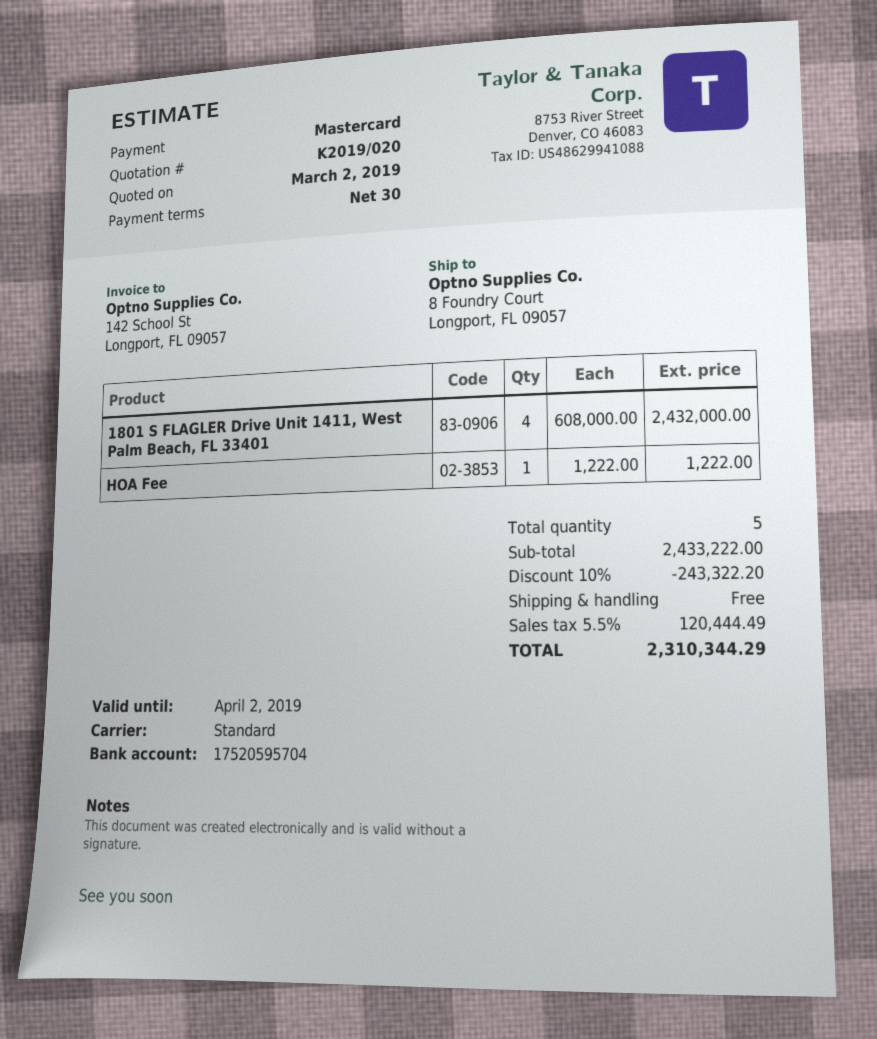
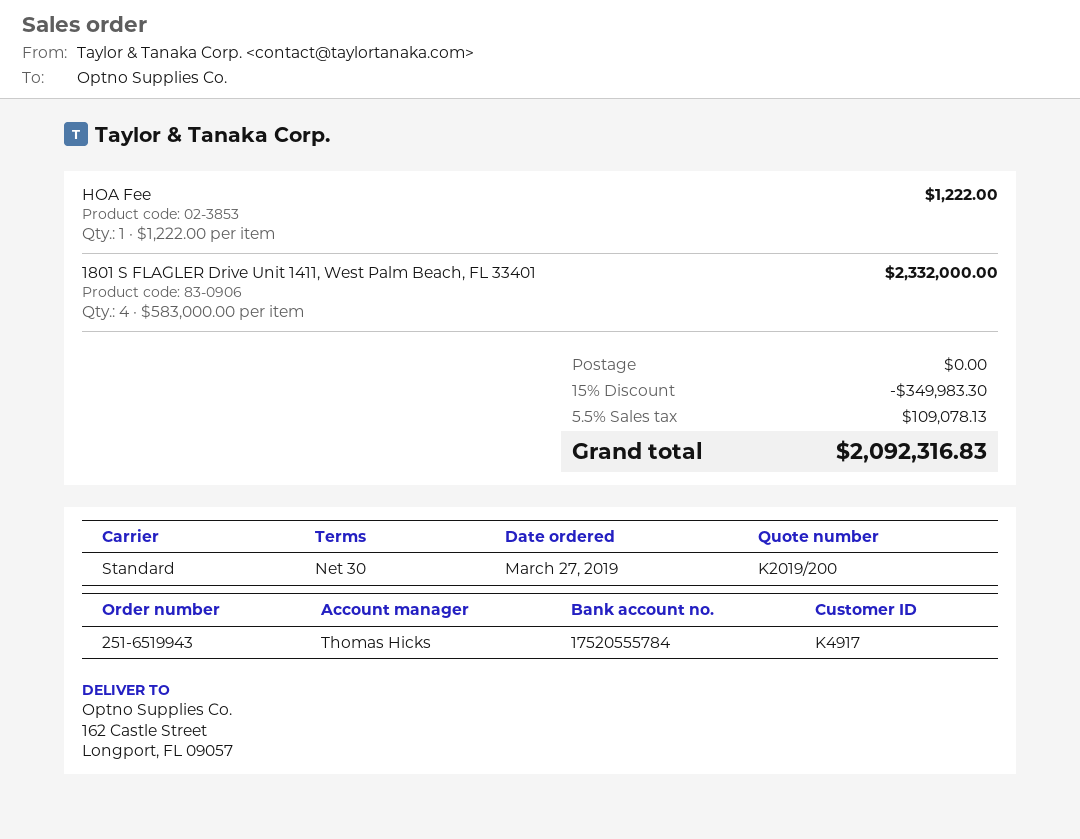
quote number: K2019/020 -> K2019/200
bank account: 17520595704 -> 17520555784
ship to: 8 Foundry Court, Longport, FL 09057 -> 162 Castle Street, Longport, FL 09057
1801 S FLAGLER Drive Unit 1411, West Palm Beach, FL 33401: 4 x 608000.00 = 2432000.00 -> 4 x 583000.00 = 2332000.00
discount: 10% = 243322.20 -> 15% = 349983.30
tax: 5.5% = 120444.49 -> 5.5% = 109078.13
total: 2310344.29 -> 2092316.83

